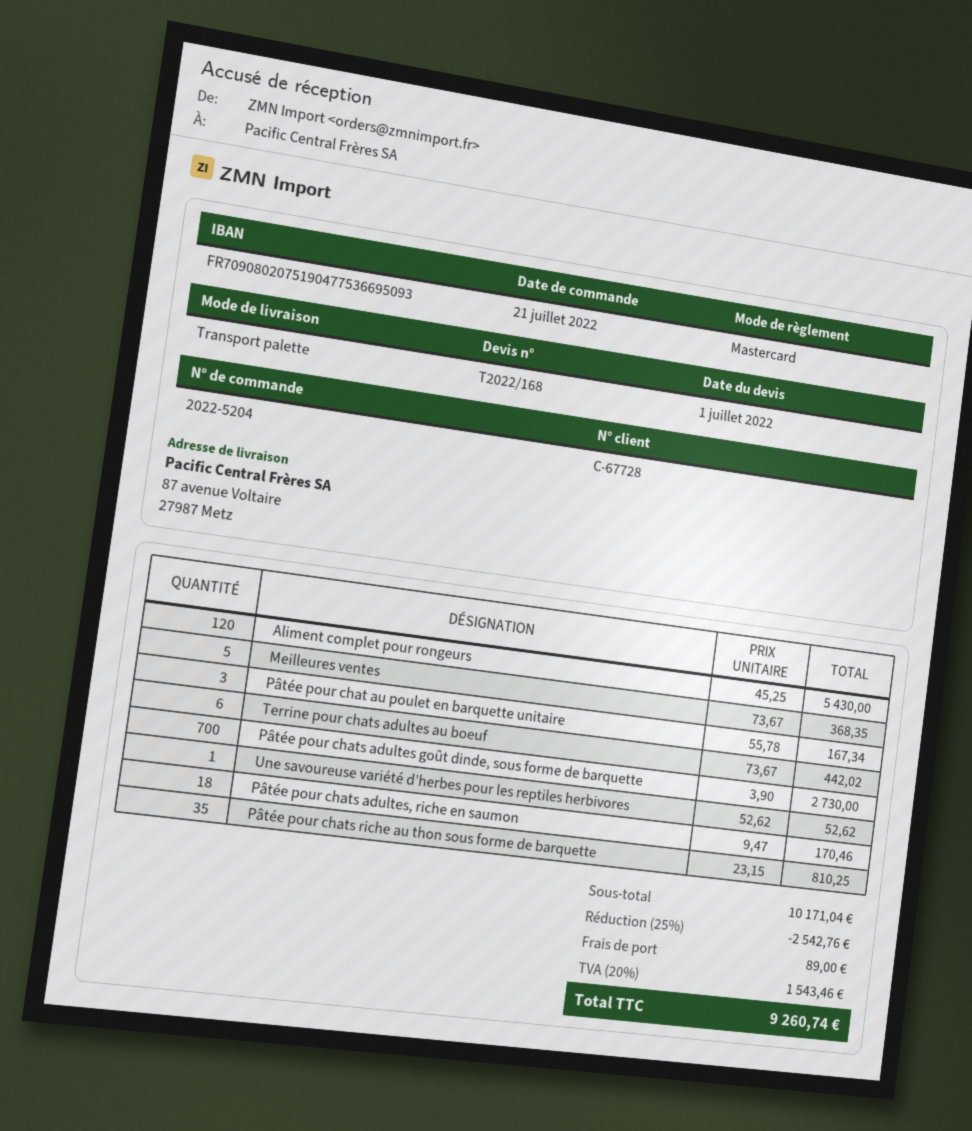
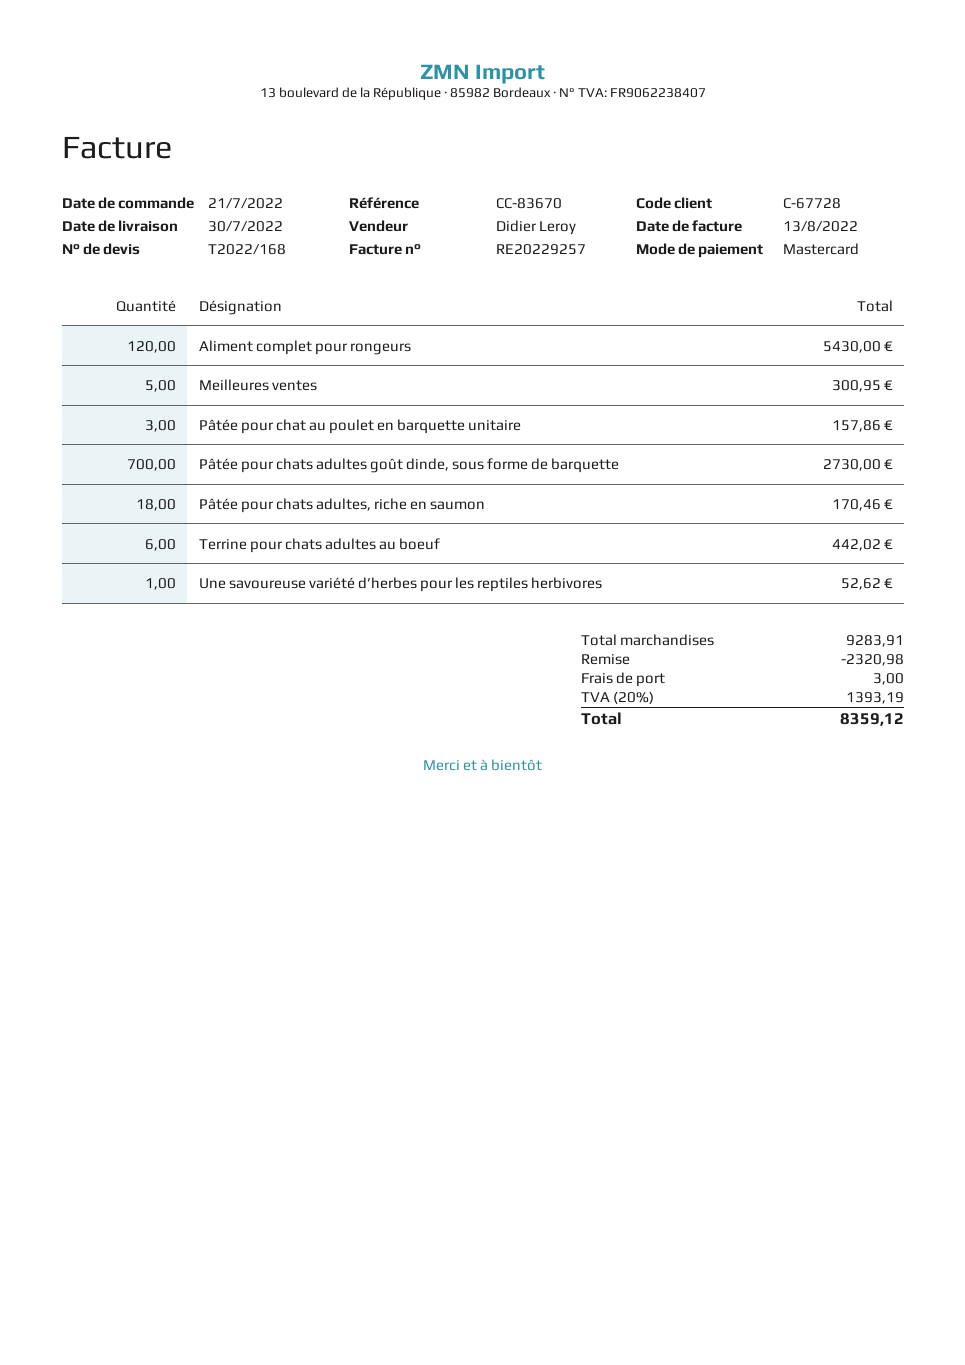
Meilleures ventes: 5 for 368.35 -> 5 for 300.95
Pâtée pour chat au poulet en barquette unitaire: 3 for 167.34 -> 3 for 157.86
Pâtée pour chats riche au thon sous forme de barquette: 35 for 810.25 -> none
subtotal: 10171.04 -> 9283.91
discount: 2542.76 -> 2320.98
shipping: 89.00 -> 3.00
tax: 20% = 1543.46 -> 20% = 1393.19
total: 9260.74 -> 8359.12

